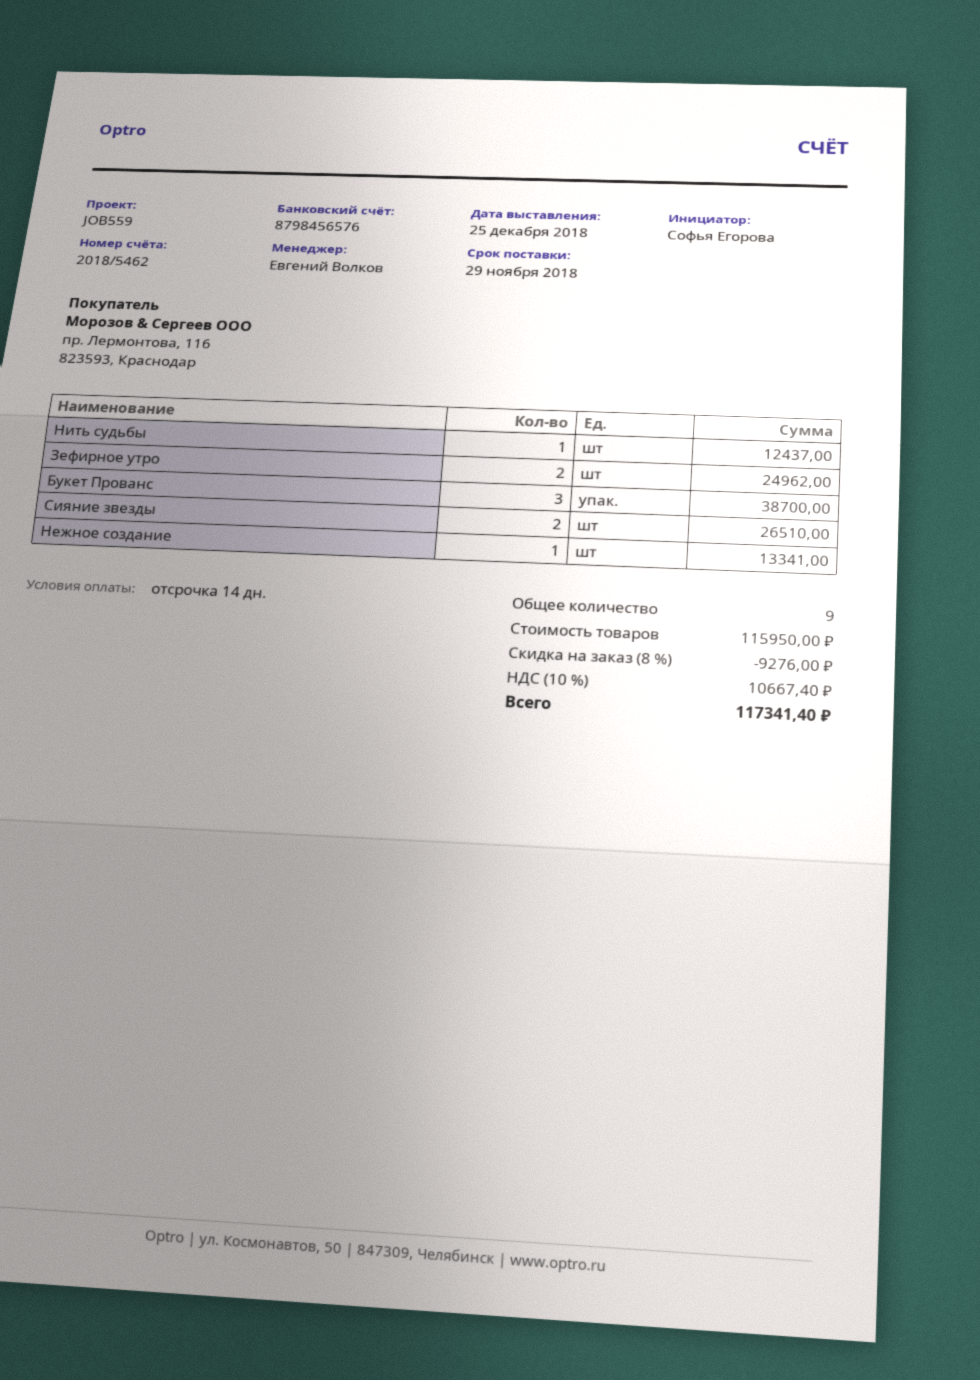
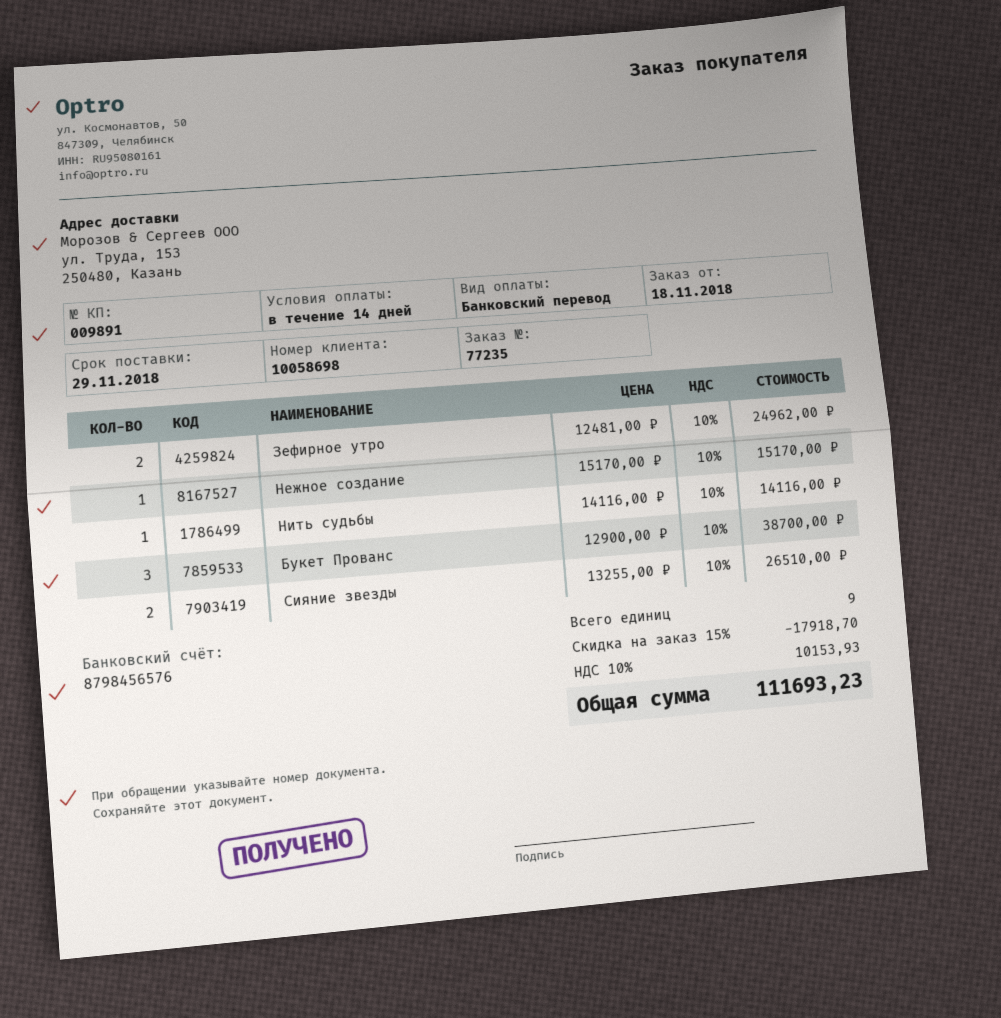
Нить судьбы: 1 for 12437.00 -> 1 for 14116.00
Нежное создание: 1 for 13341.00 -> 1 for 15170.00
discount: 8% = 9276.00 -> 15% = 17918.70
tax: 10% = 10667.40 -> 10% = 10153.93
total: 117341.40 -> 111693.23

